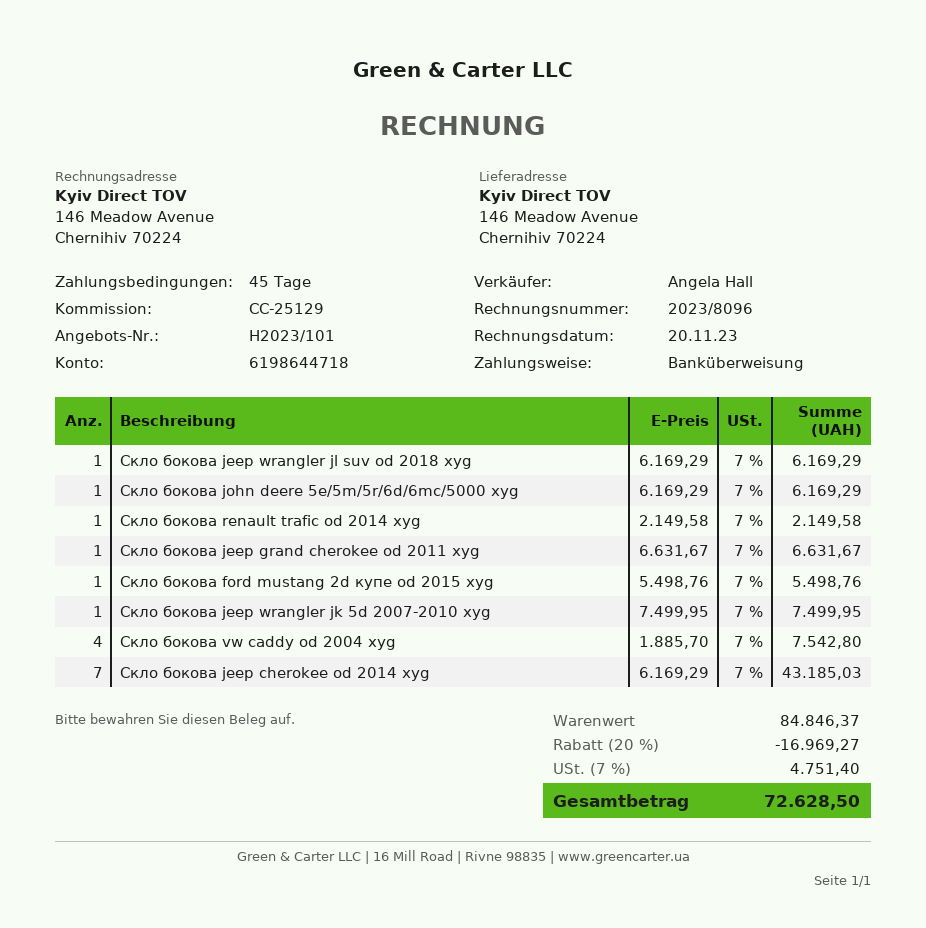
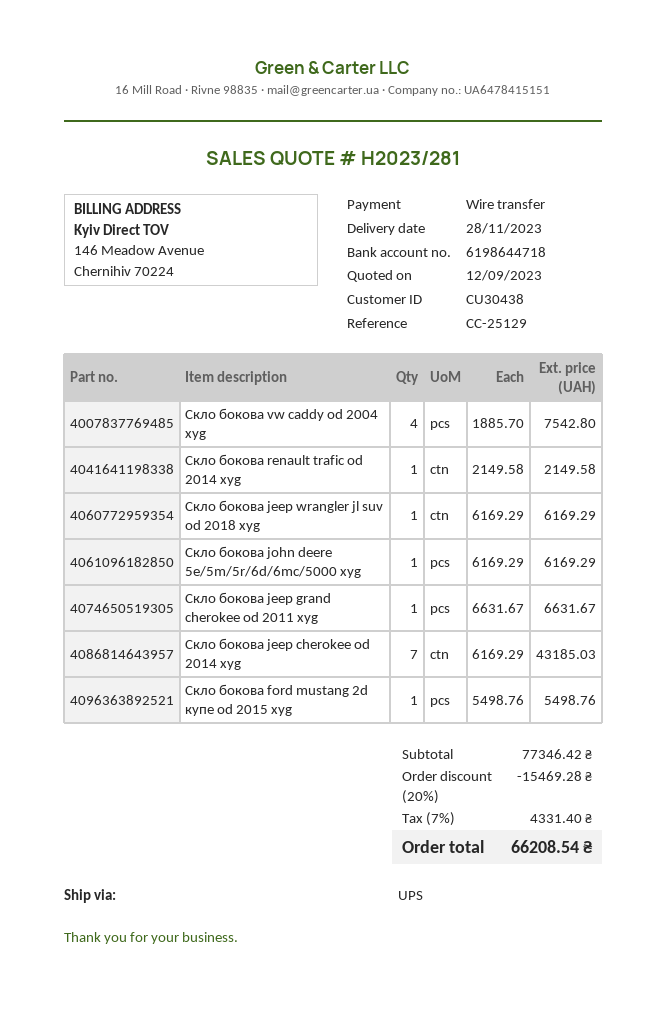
quote number: H2023/101 -> H2023/281
Скло бокова jeep wrangler jk 5d 2007-2010 xyg: 1 x 7499.95 = 7499.95 -> none
subtotal: 84846.37 -> 77346.42
discount: 20% = 16969.27 -> 20% = 15469.28
tax: 7% = 4751.40 -> 7% = 4331.40
total: 72628.50 -> 66208.54

